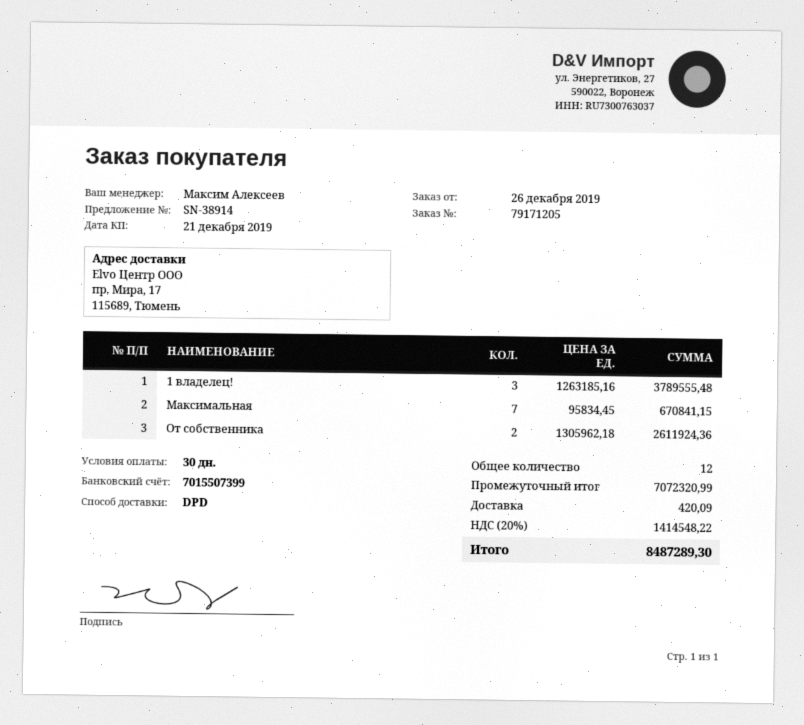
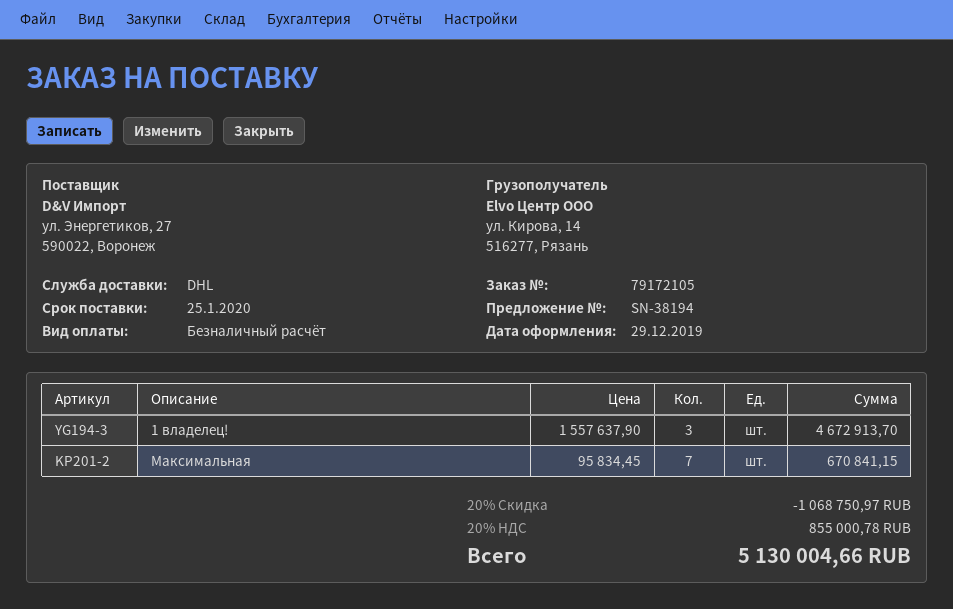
quote number: SN-38914 -> SN-38194
order number: 79171205 -> 79172105
order date: 2019-12-26 -> 2019-12-29
shipping method: DPD -> DHL
ship to: пр. Мира, 17, 115689, Тюмень -> ул. Кирова, 14, 516277, Рязань
1 владелец!: 3 x 1263185.16 = 3789555.48 -> 3 x 1557637.90 = 4672913.70
От собственника: 2 x 1305962.18 = 2611924.36 -> none
discount: none -> 20% = 1068750.97
shipping: 420.09 -> none
tax: 20% = 1414548.22 -> 20% = 855000.78
total: 8487289.30 -> 5130004.66

